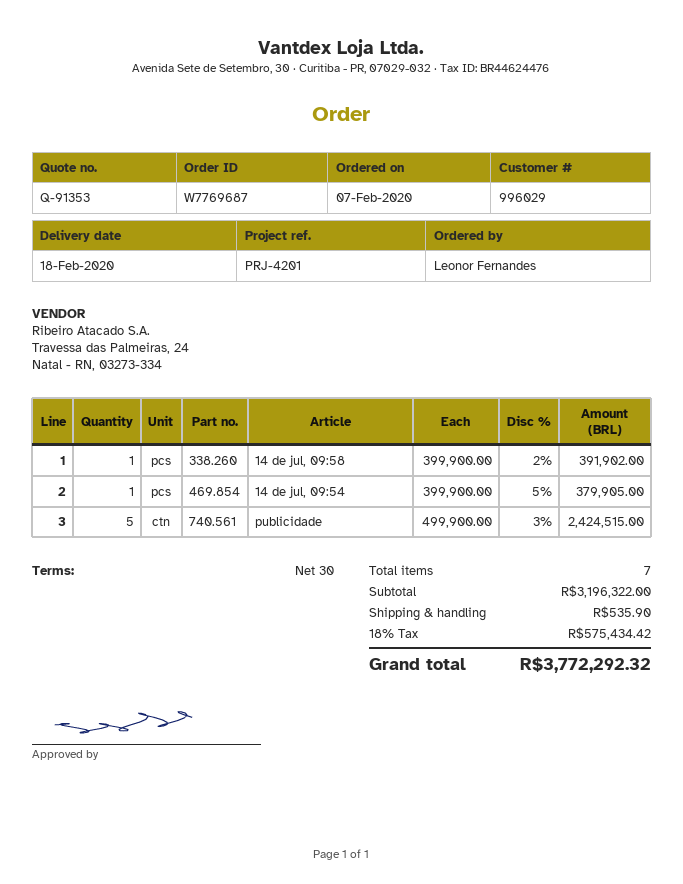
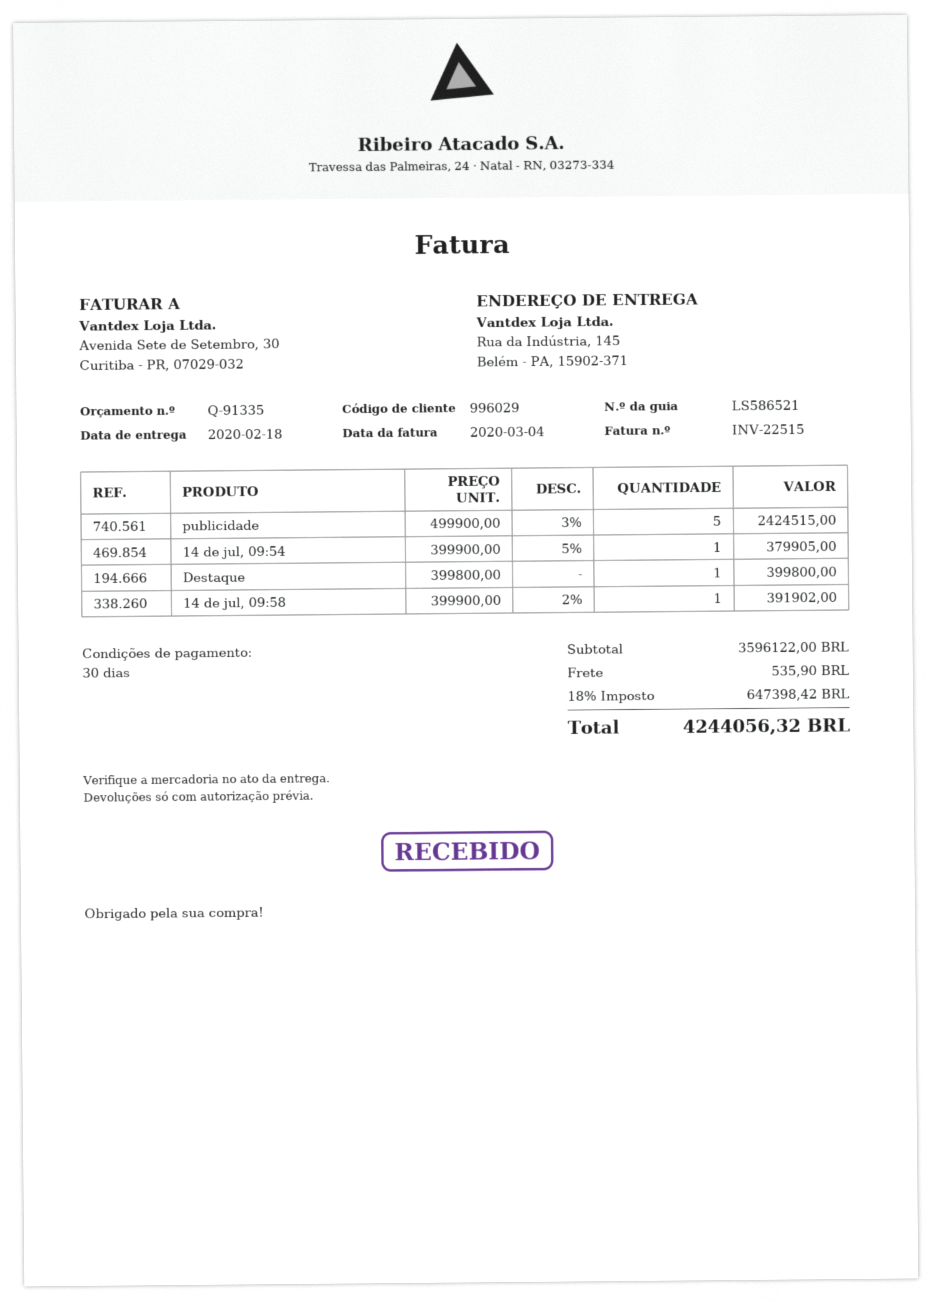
quote number: Q-91353 -> Q-91335
Destaque: none -> 1 x 399800.00 = 399800.00
subtotal: 3196322.00 -> 3596122.00
tax: 18% = 575434.42 -> 18% = 647398.42
total: 3772292.32 -> 4244056.32

